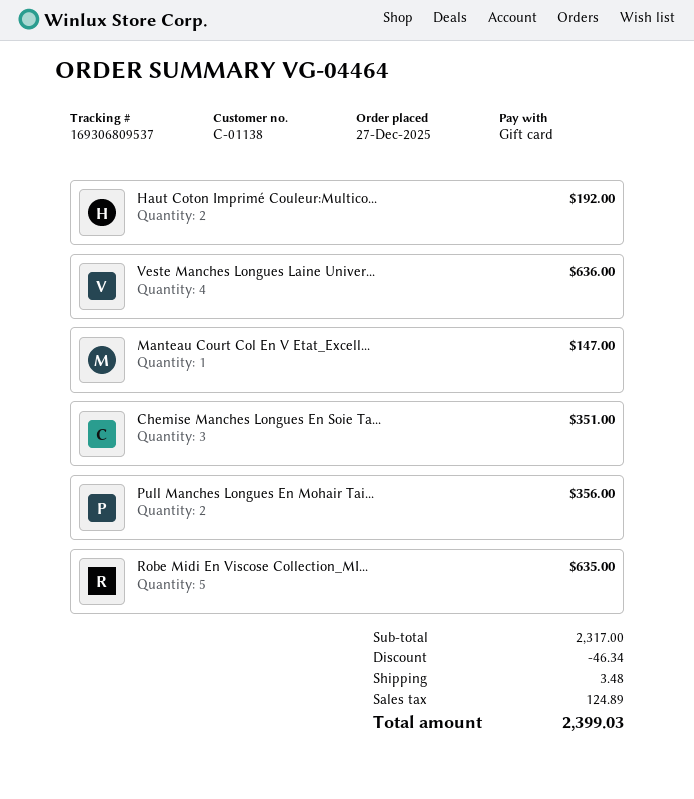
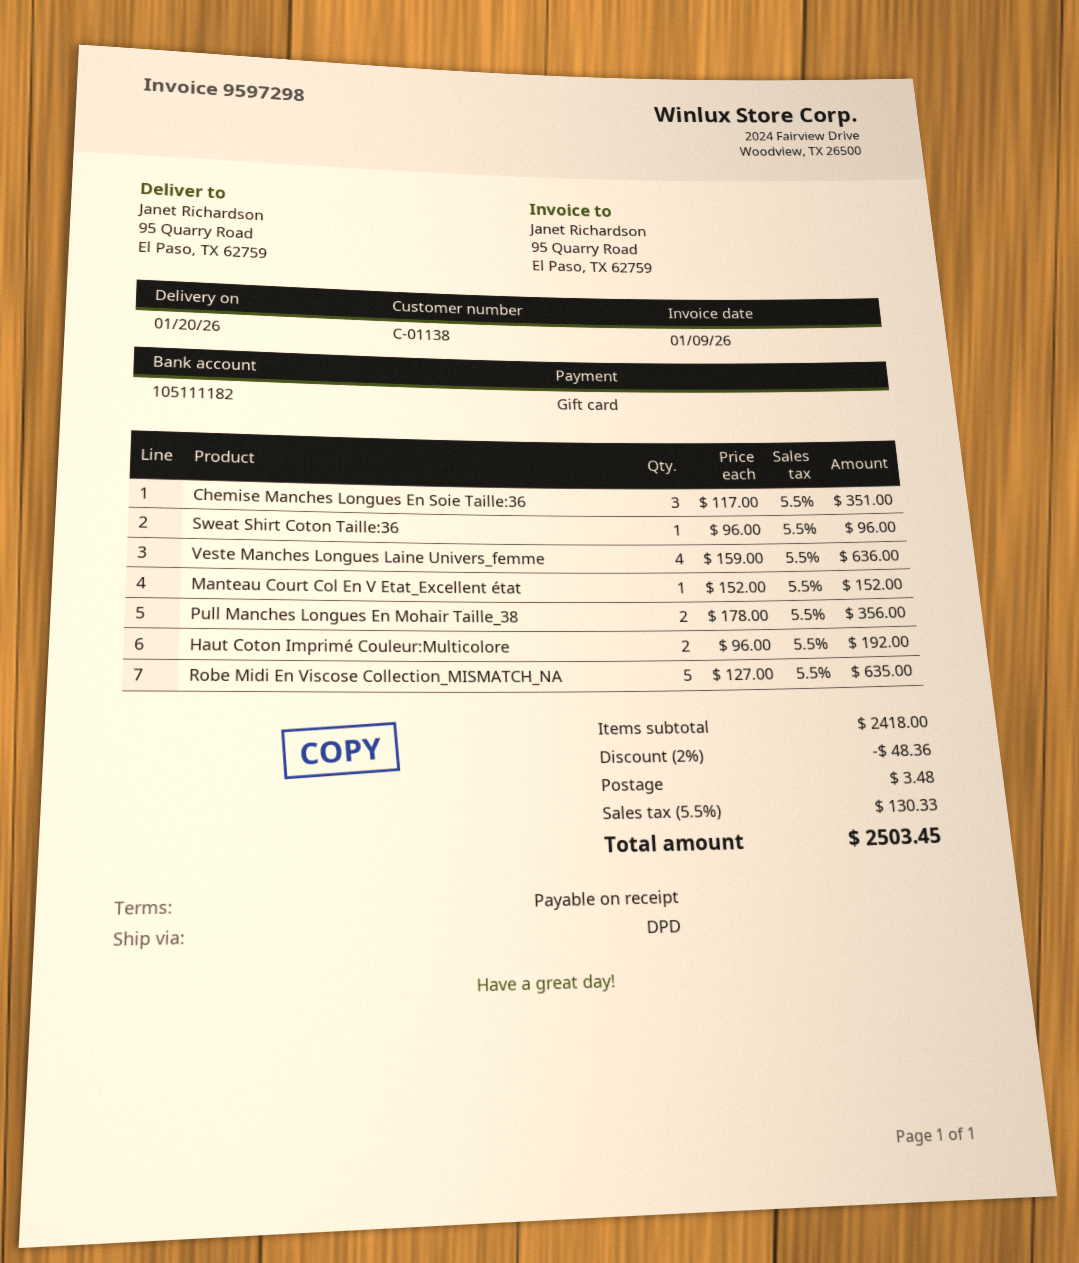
Manteau Court Col En V Etat_Excell...: 1 for 147.00 -> 1 for 152.00
Sweat Shirt Coton Taille:36: none -> 1 for 96.00
subtotal: 2317.00 -> 2418.00
discount: 46.34 -> 48.36
tax: 124.89 -> 130.33
total: 2399.03 -> 2503.45

